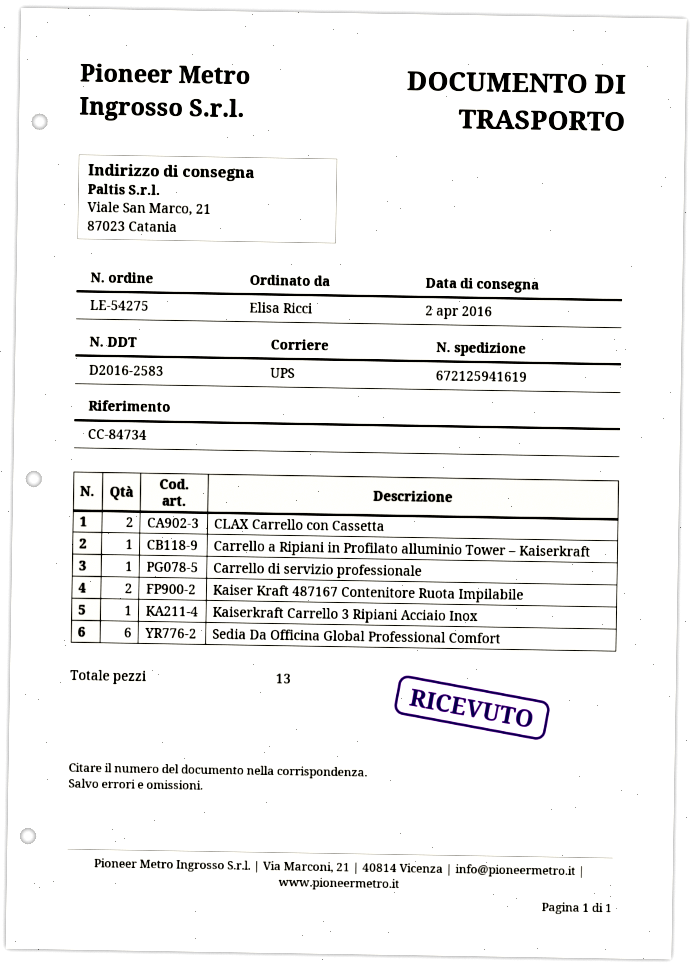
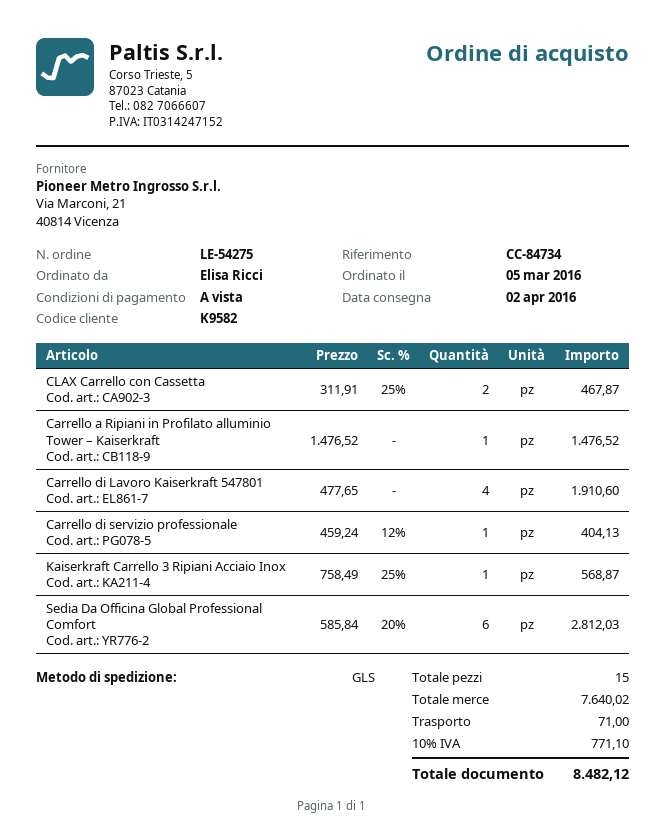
shipping method: UPS -> GLS
Kaiser Kraft 487167 Contenitore Ruota Impilabile: 2 -> none
Carrello di Lavoro Kaiserkraft 547801: none -> 4
total quantity: 13 -> 15

